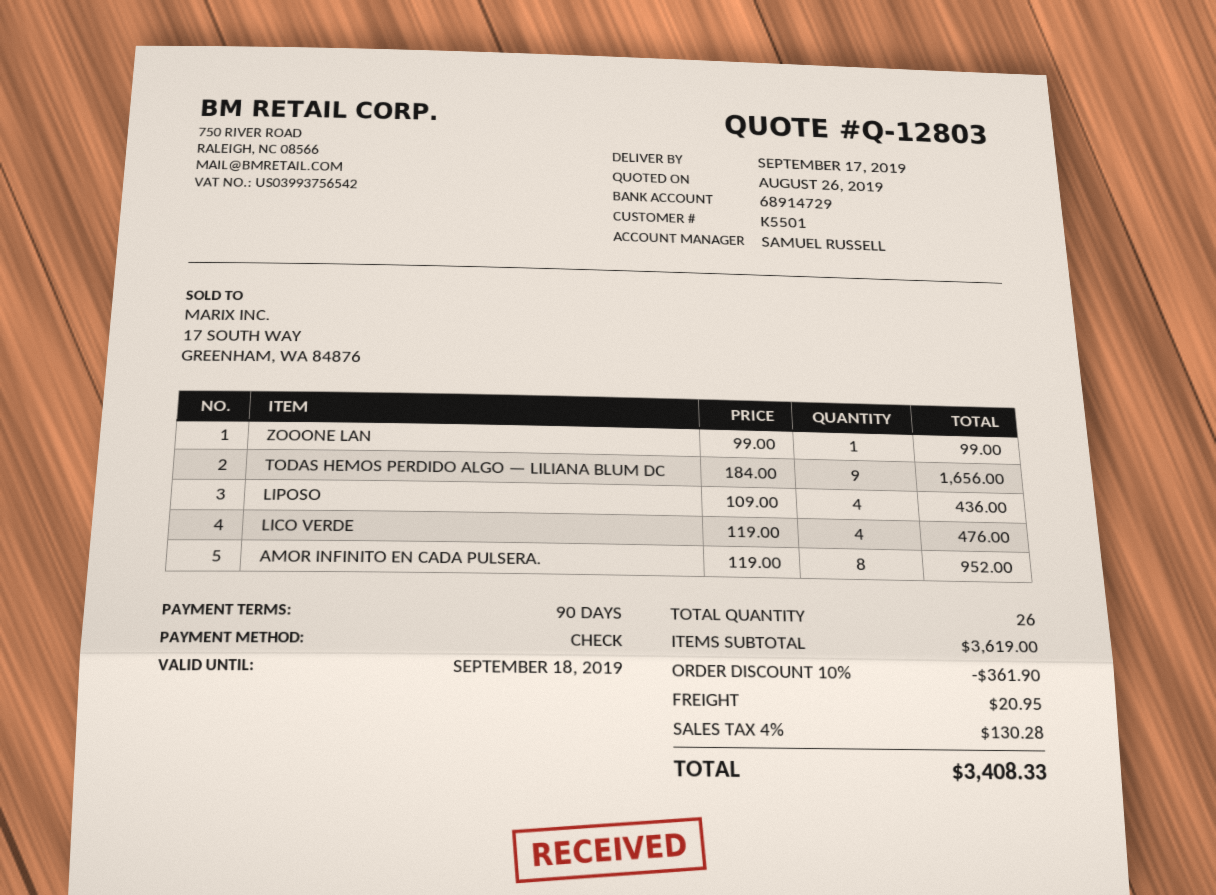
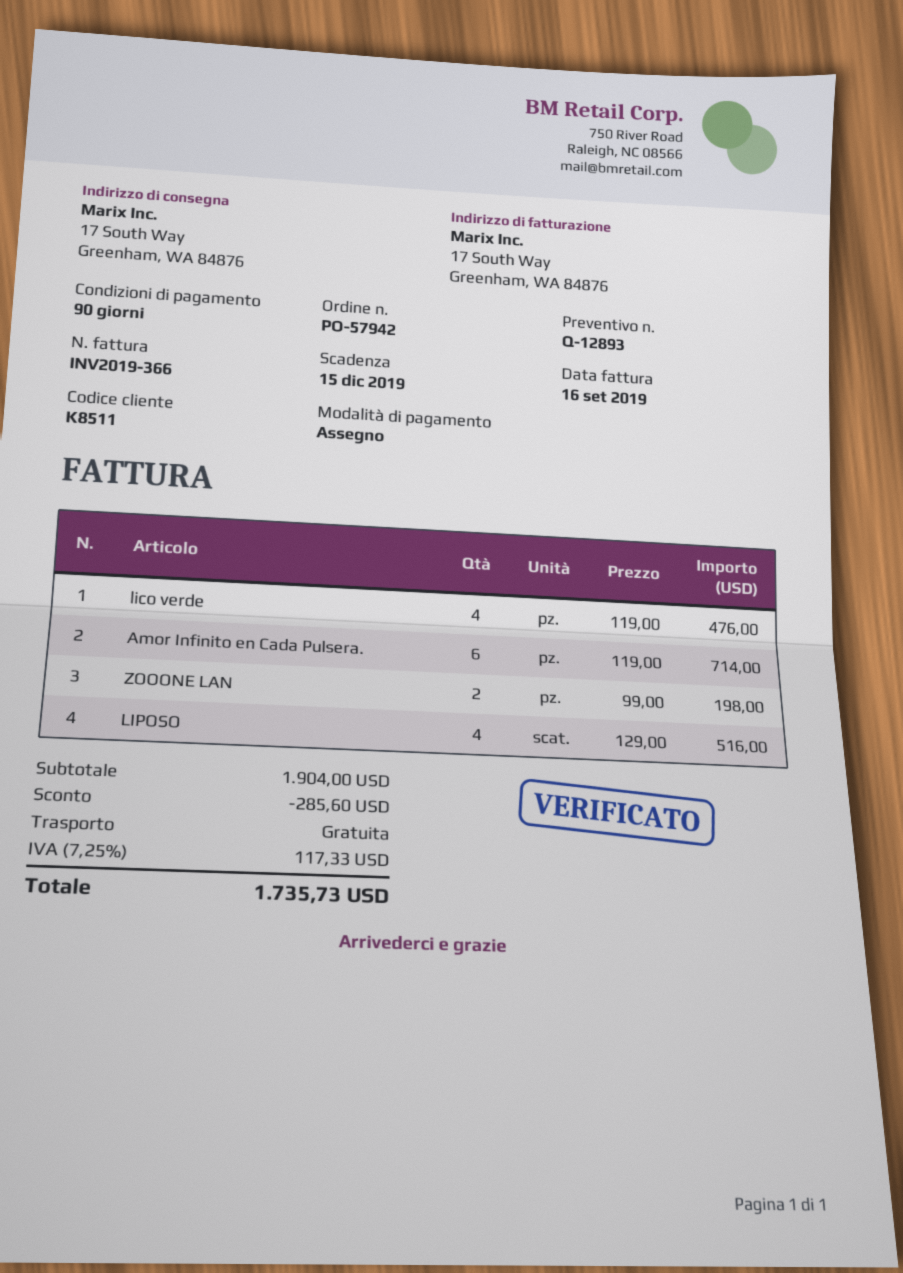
quote number: Q-12803 -> Q-12893
customer number: K5501 -> K8511
ZOOONE LAN: 1 x 99.00 = 99.00 -> 2 x 99.00 = 198.00
TODAS HEMOS PERDIDO ALGO — LILIANA BLUM DC: 9 x 184.00 = 1656.00 -> none
LIPOSO: 4 x 109.00 = 436.00 -> 4 x 129.00 = 516.00
AMOR INFINITO EN CADA PULSERA.: 8 x 119.00 = 952.00 -> 6 x 119.00 = 714.00
subtotal: 3619.00 -> 1904.00
discount: 361.90 -> 285.60
shipping: 20.95 -> 0.00
tax: 4% = 130.28 -> 7.25% = 117.33
total: 3408.33 -> 1735.73

